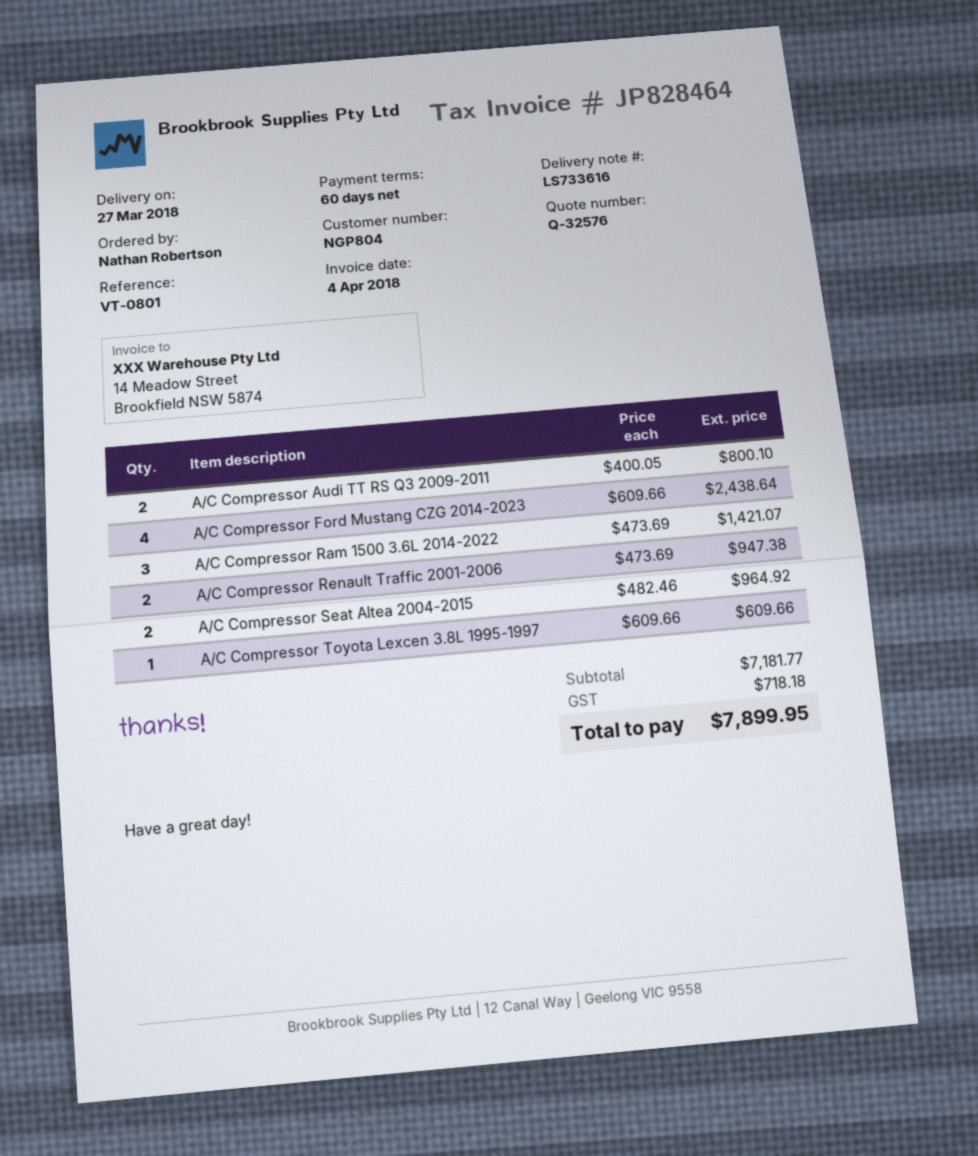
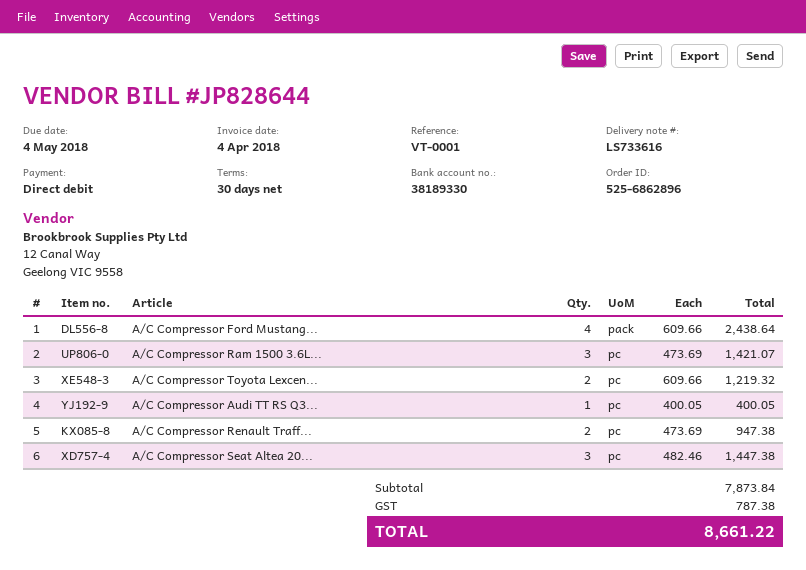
invoice number: JP828464 -> JP828644
payment terms: 60 days -> 30 days
reference: VT-0801 -> VT-0001
A/C Compressor Audi TT RS Q3 2009-2011: 2 x 400.05 = 800.10 -> 1 x 400.05 = 400.05
A/C Compressor Seat Altea 2004-2015: 2 x 482.46 = 964.92 -> 3 x 482.46 = 1447.38
A/C Compressor Toyota Lexcen 3.8L 1995-1997: 1 x 609.66 = 609.66 -> 2 x 609.66 = 1219.32
subtotal: 7181.77 -> 7873.84
tax: 718.18 -> 787.38
total: 7899.95 -> 8661.22

